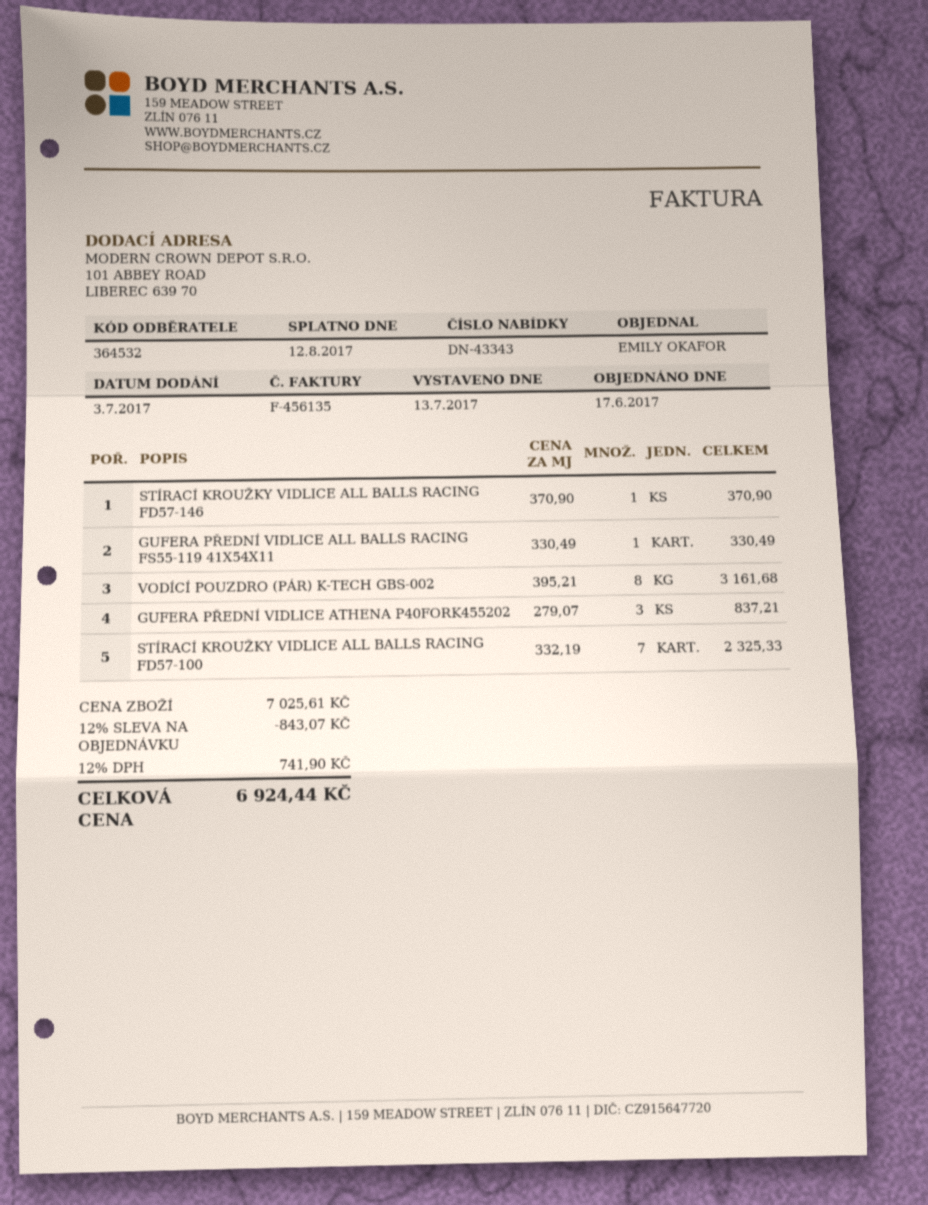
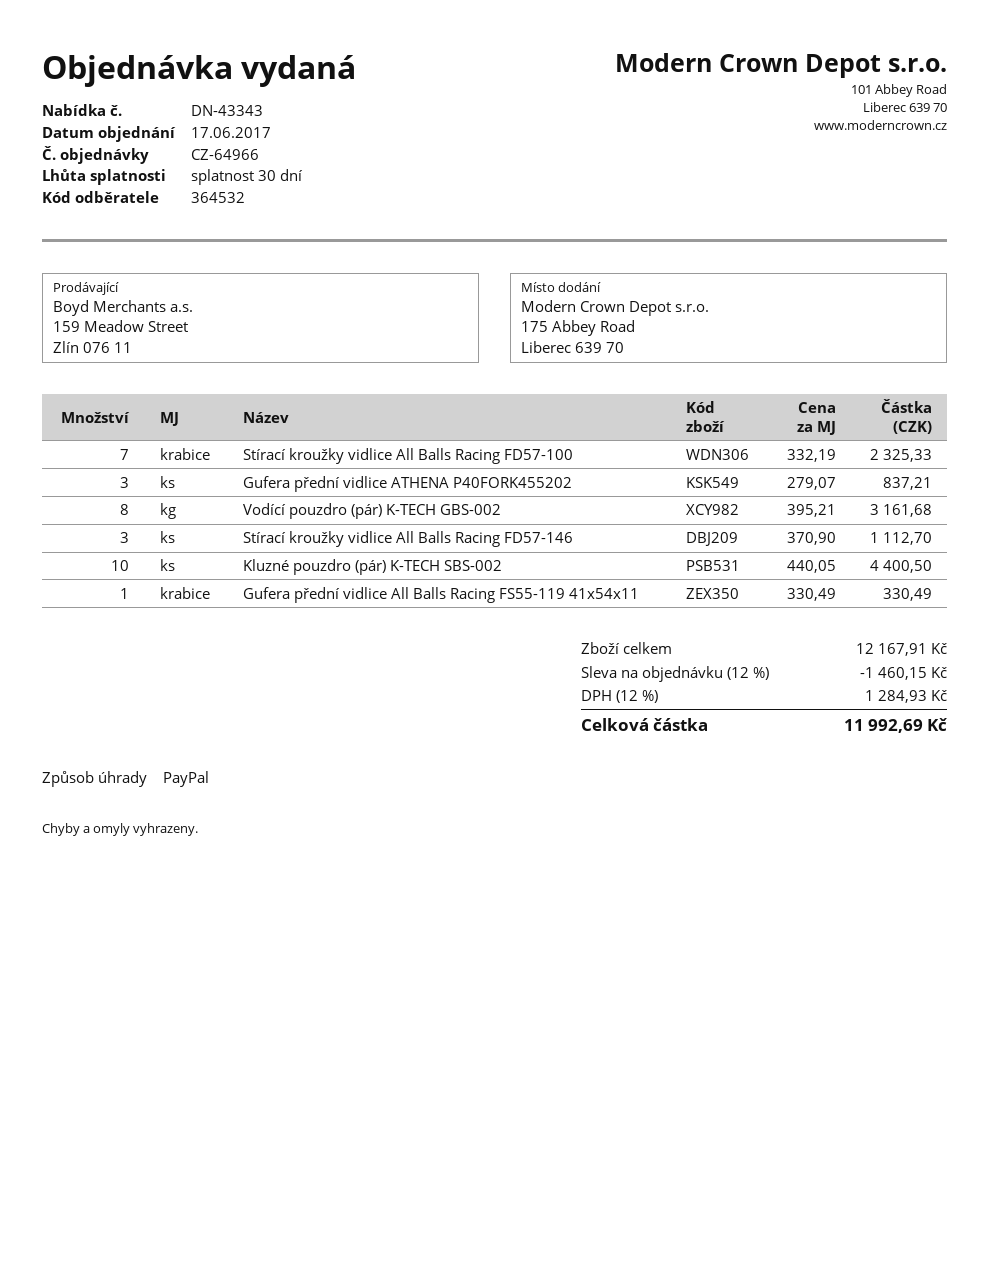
ship to: 101 ABBEY ROAD, LIBEREC 639 70 -> 175 Abbey Road, Liberec 639 70
STÍRACÍ KROUŽKY VIDLICE ALL BALLS RACING FD57-146: 1 x 370.90 = 370.90 -> 3 x 370.90 = 1112.70
Kluzné pouzdro (pár) K-TECH SBS-002: none -> 10 x 440.05 = 4400.50
subtotal: 7025.61 -> 12167.91
discount: 12% = 843.07 -> 12% = 1460.15
tax: 12% = 741.90 -> 12% = 1284.93
total: 6924.44 -> 11992.69

